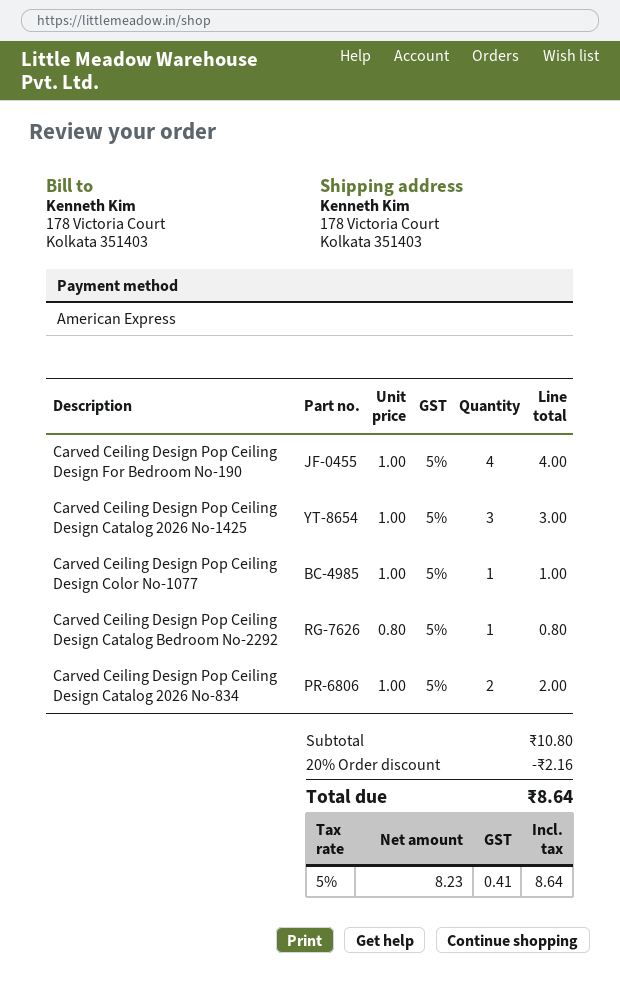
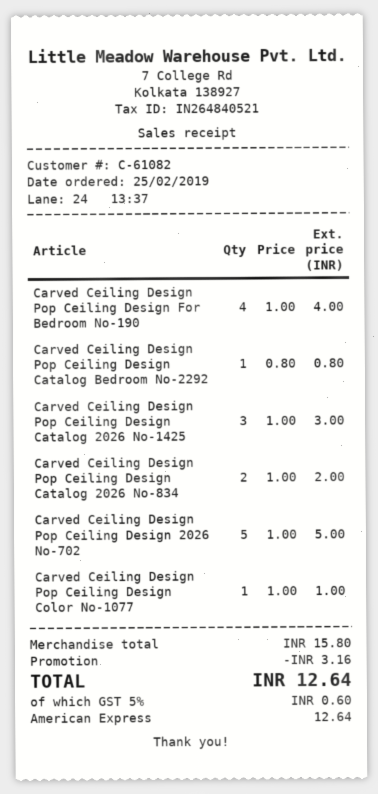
Carved Ceiling Design Pop Ceiling Design 2026 No-702: none -> 5 x 1.00 = 5.00
subtotal: 10.80 -> 15.80
discount: 2.16 -> 3.16
tax: 5% = 0.41 -> 5% = 0.60
total: 8.64 -> 12.64

